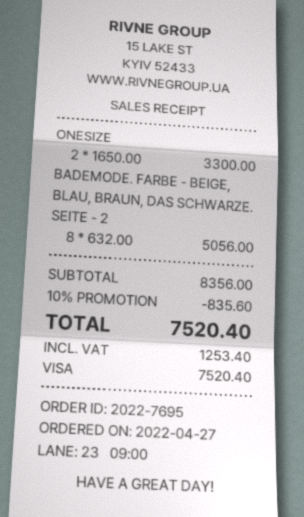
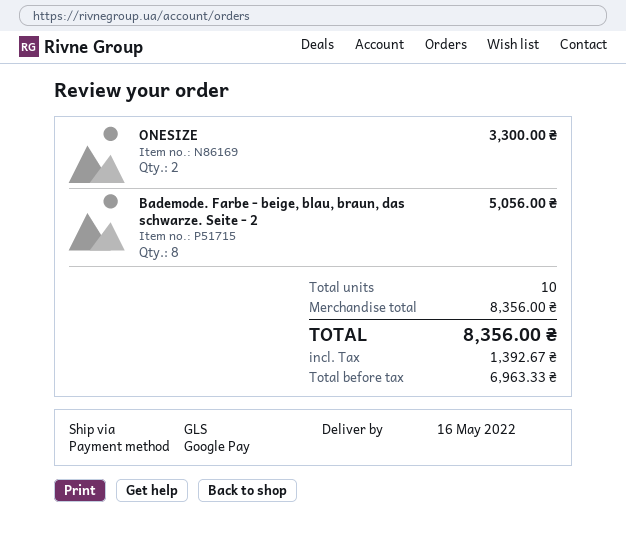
payment method: Visa -> Google Pay
discount: 10% = 835.60 -> none
tax: 1253.40 -> 1392.67
total: 7520.40 -> 8356.00

